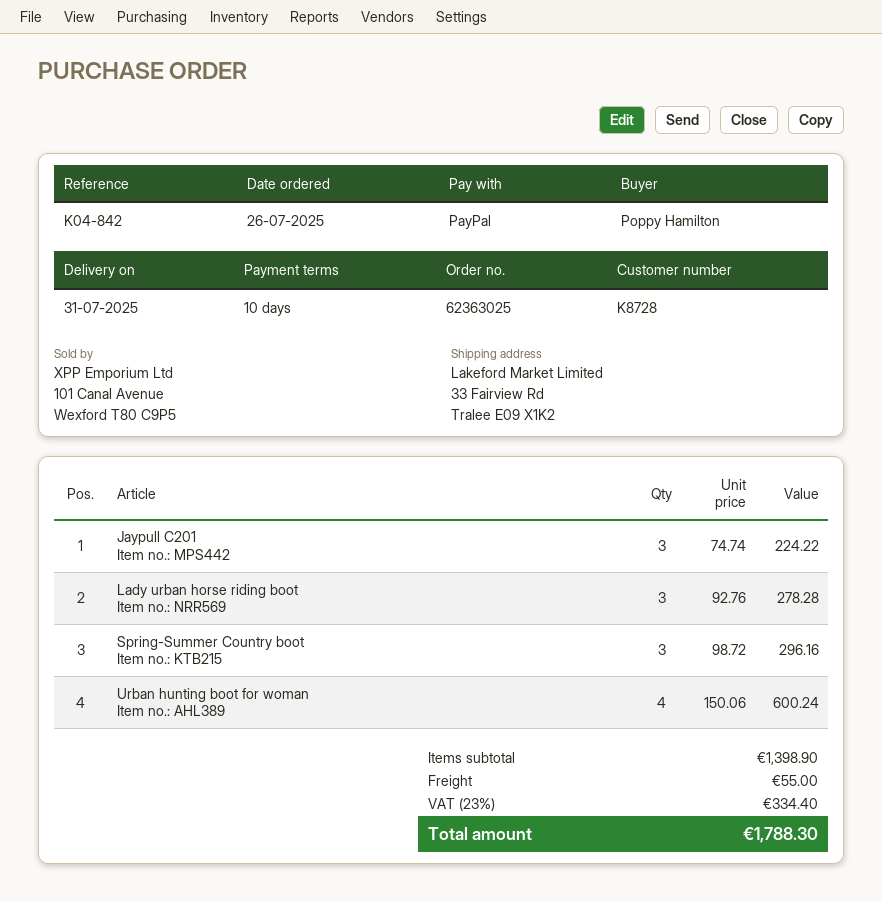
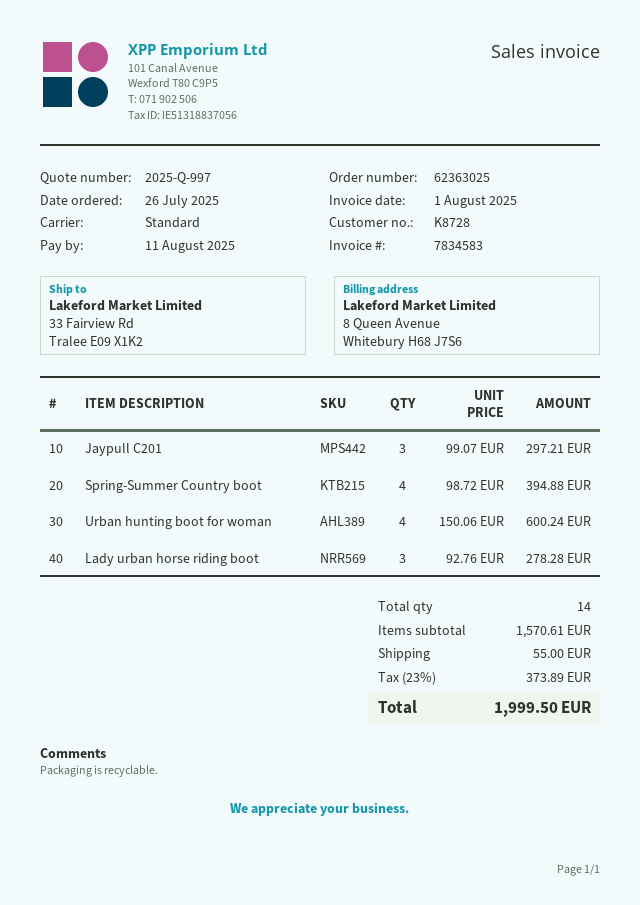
Jaypull C201: 3 x 74.74 = 224.22 -> 3 x 99.07 = 297.21
Spring-Summer Country boot: 3 x 98.72 = 296.16 -> 4 x 98.72 = 394.88
subtotal: 1398.90 -> 1570.61
tax: 23% = 334.40 -> 23% = 373.89
total: 1788.30 -> 1999.50

